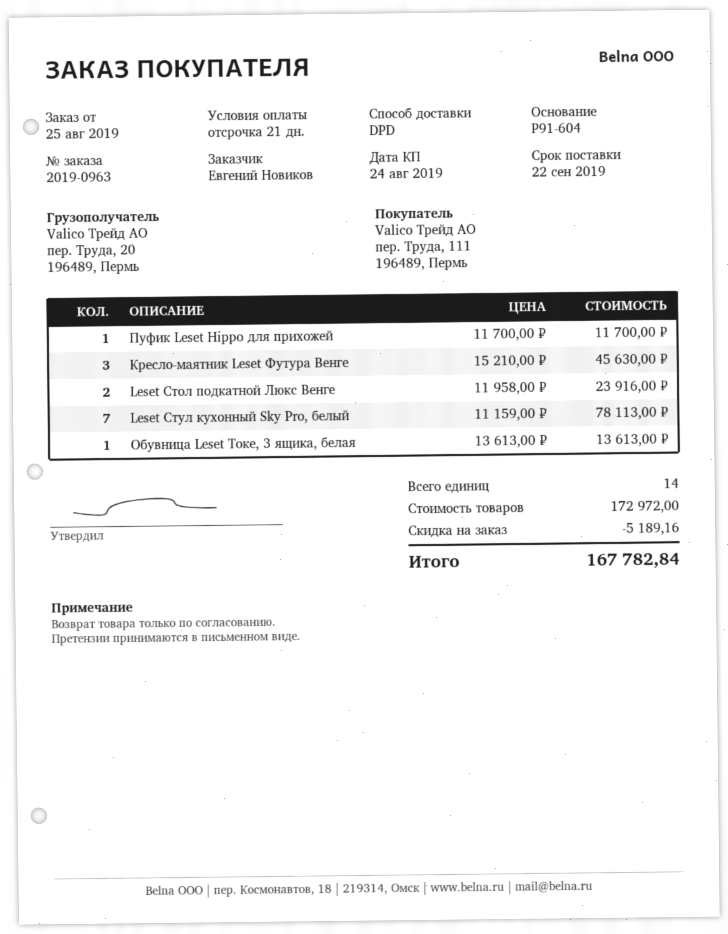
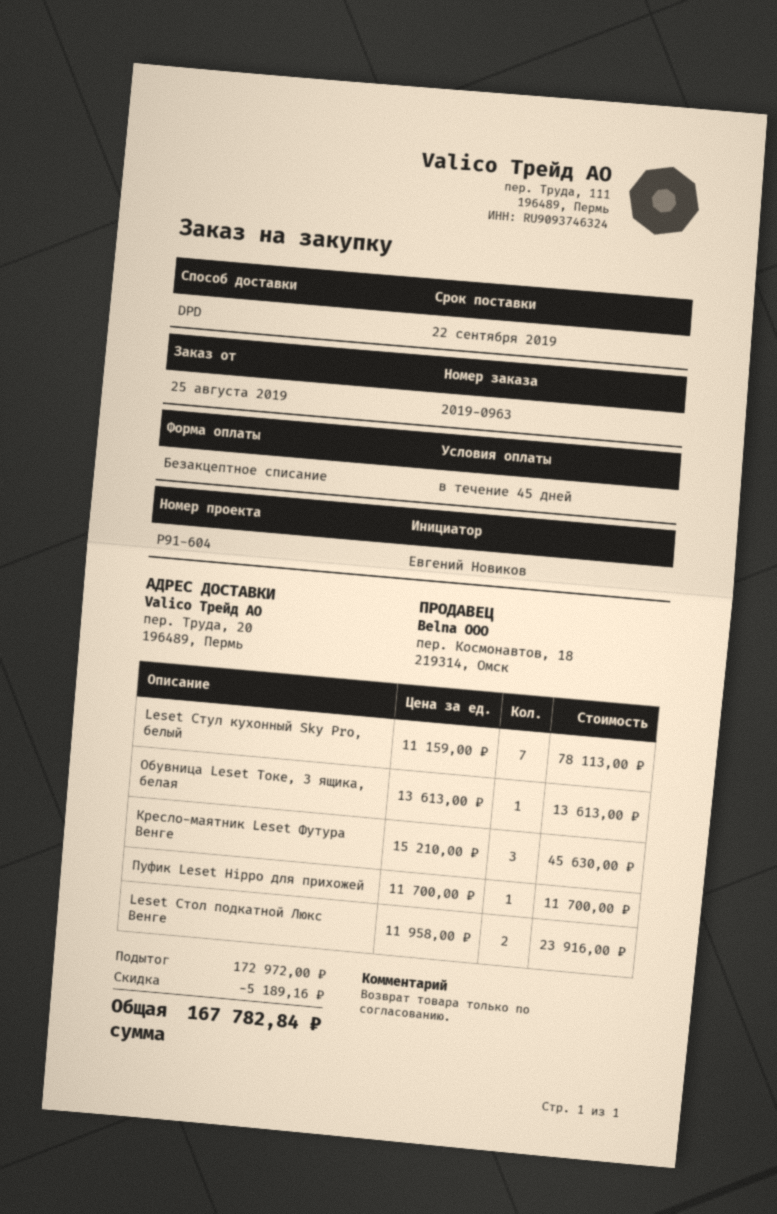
payment terms: 21 days -> 45 days

